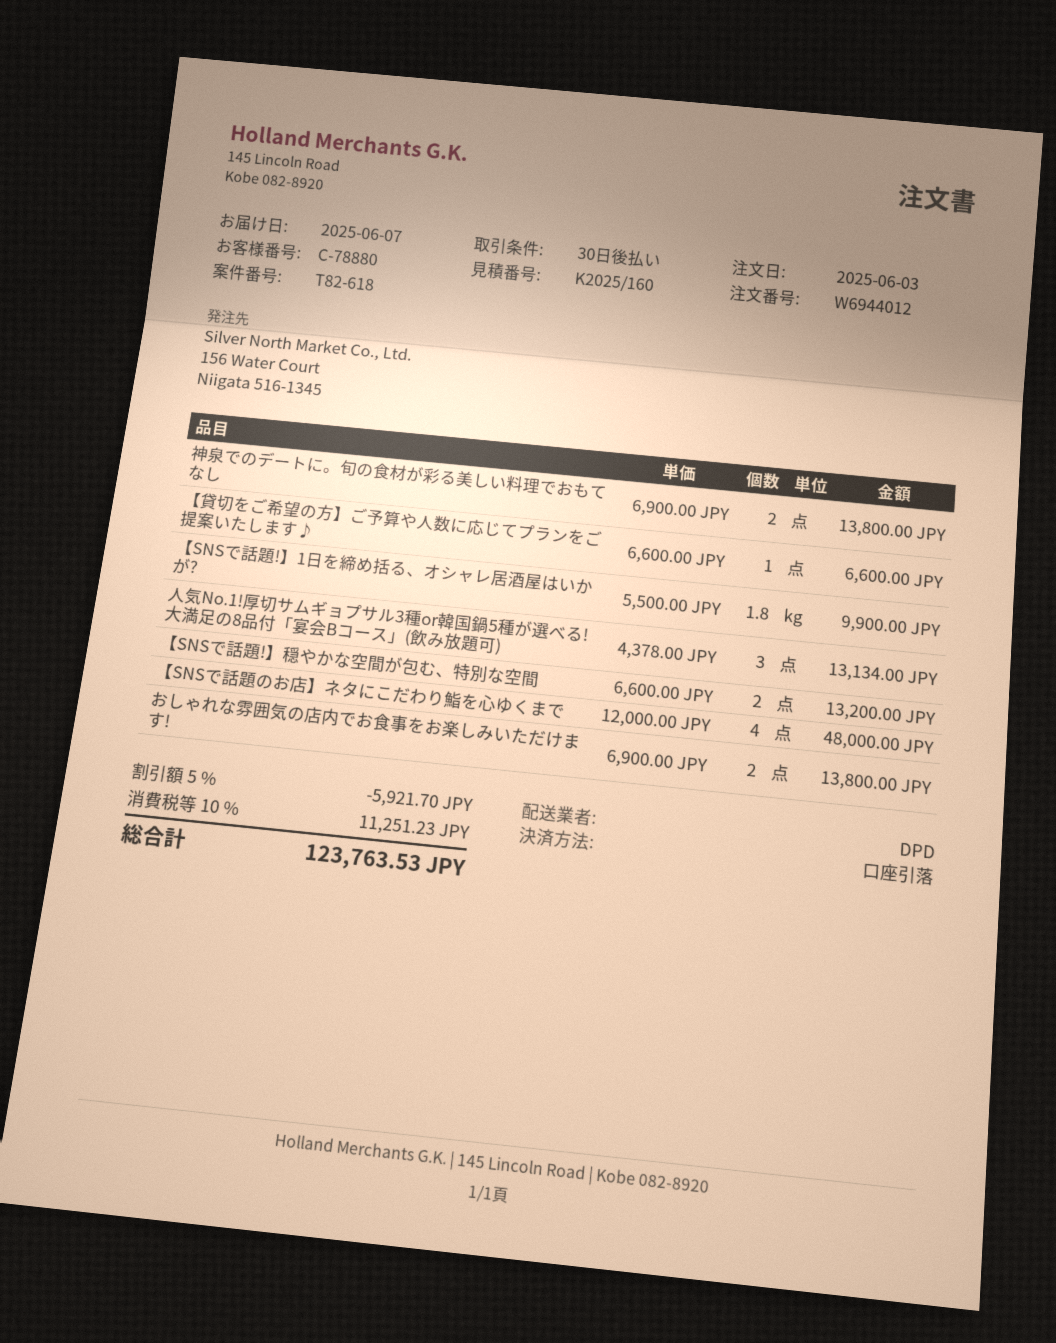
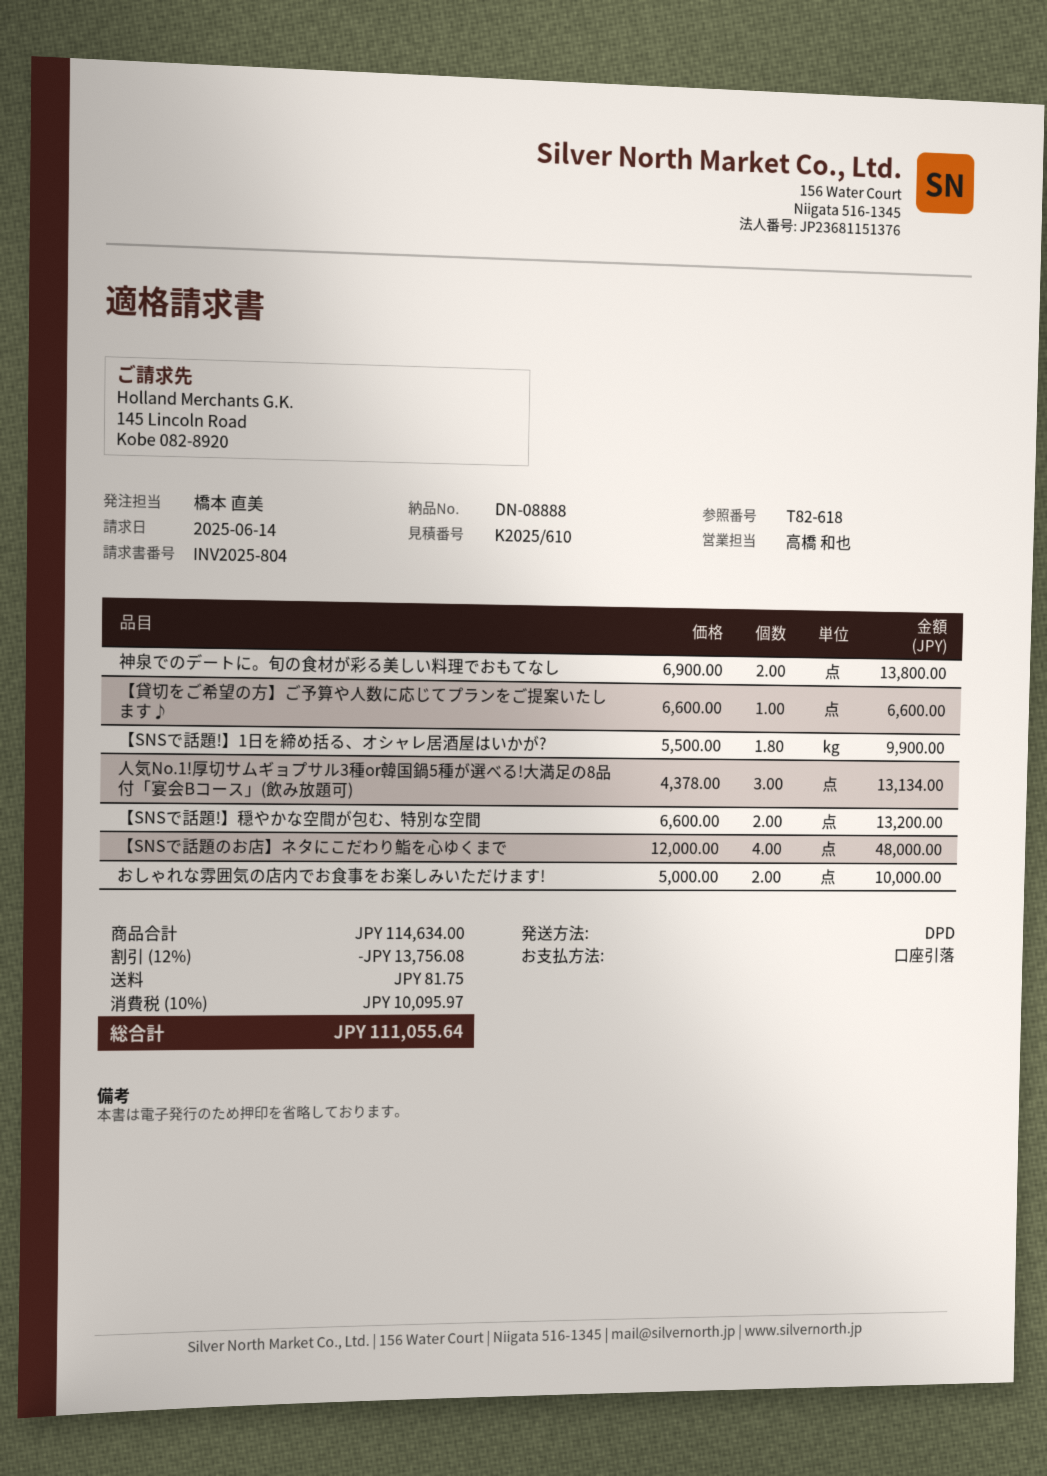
quote number: K2025/160 -> K2025/610
おしゃれな雰囲気の店内でお食事をお楽しみいただけます!: 2 x 6900.00 = 13800.00 -> 2 x 5000.00 = 10000.00
discount: 5% = 5921.70 -> 12% = 13756.08
shipping: none -> 81.75
tax: 10% = 11251.23 -> 10% = 10095.97
total: 123763.53 -> 111055.64

